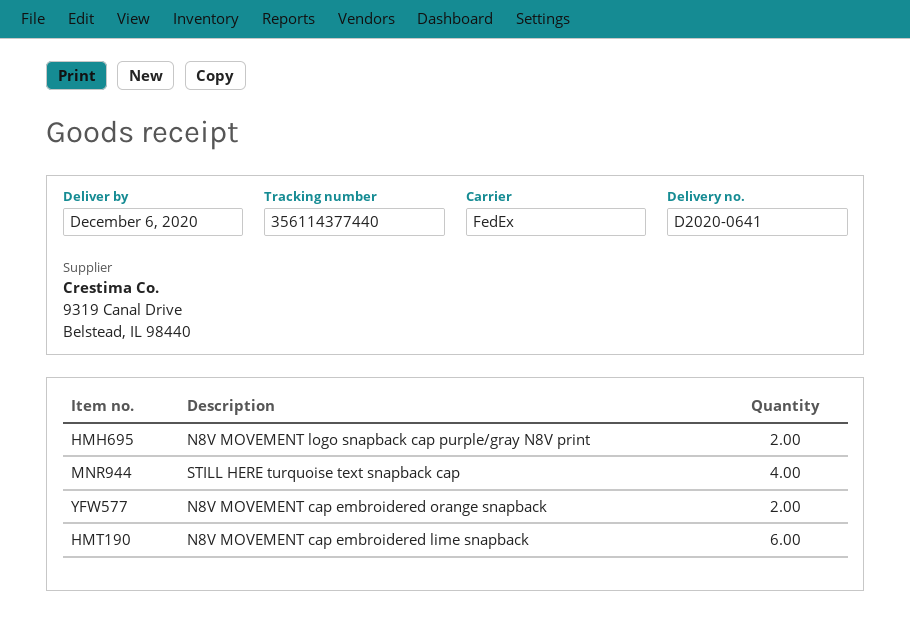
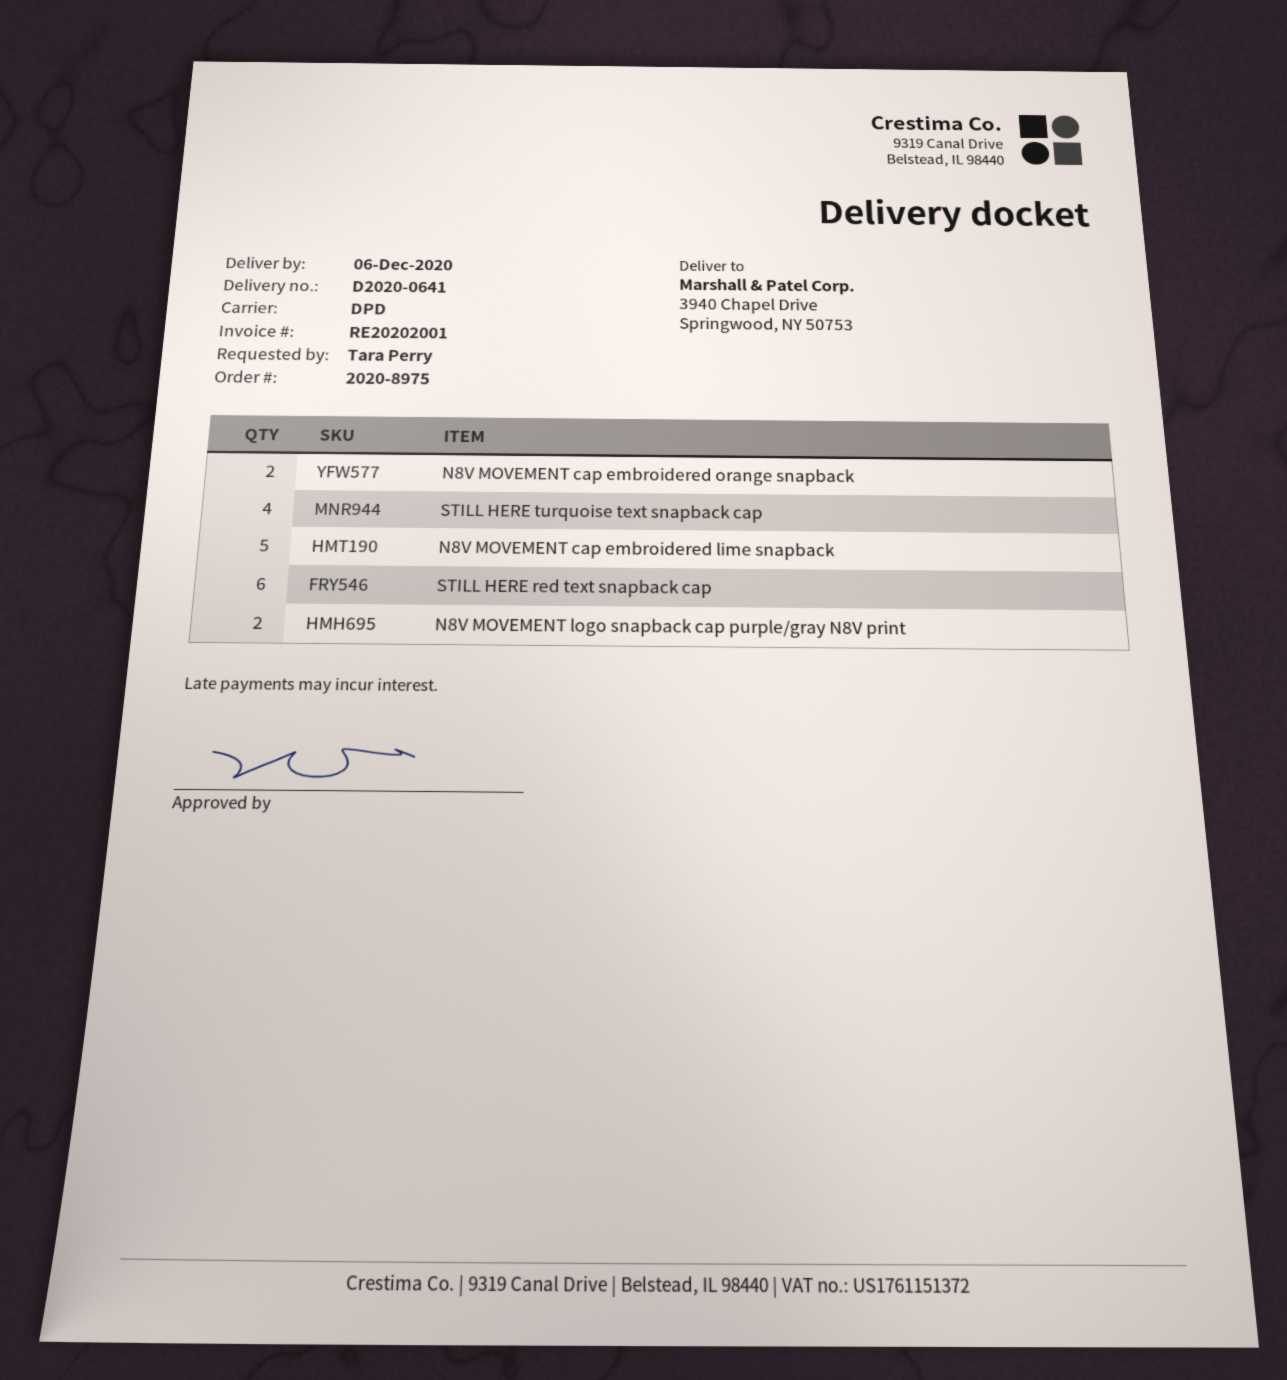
shipping method: FedEx -> DPD
N8V MOVEMENT cap embroidered lime snapback: 6 -> 5
STILL HERE red text snapback cap: none -> 6

